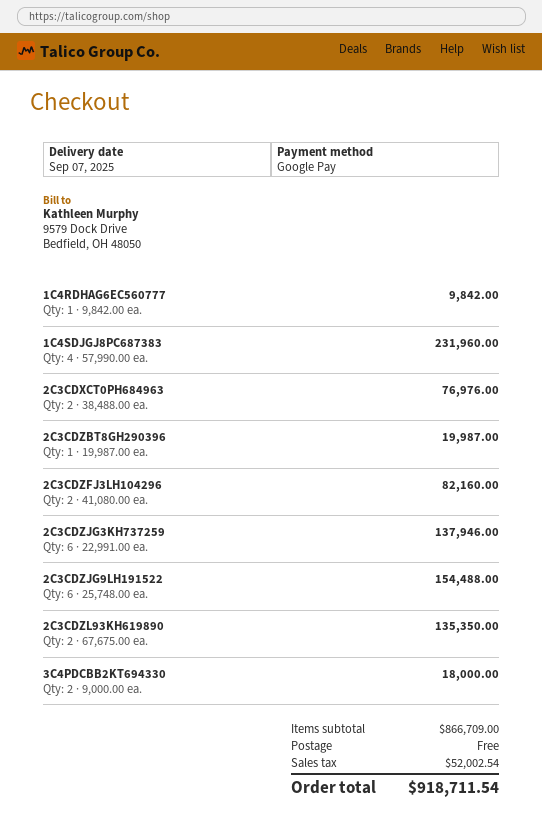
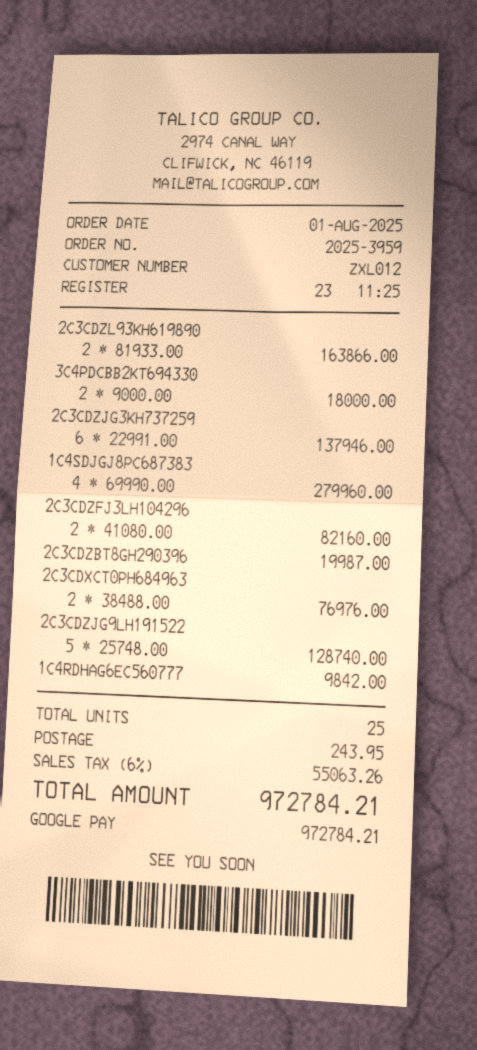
1C4SDJGJ8PC687383: 4 x 57990.00 = 231960.00 -> 4 x 69990.00 = 279960.00
2C3CDZJG9LH191522: 6 x 25748.00 = 154488.00 -> 5 x 25748.00 = 128740.00
2C3CDZL93KH619890: 2 x 67675.00 = 135350.00 -> 2 x 81933.00 = 163866.00
shipping: 0.00 -> 243.95
tax: 52002.54 -> 55063.26
total: 918711.54 -> 972784.21

